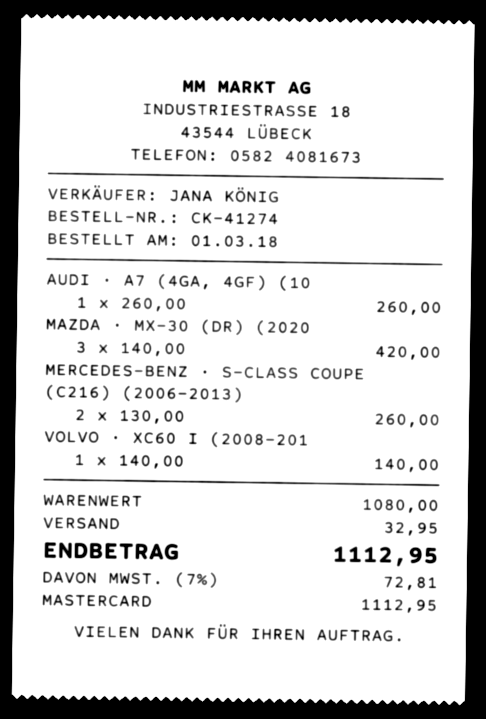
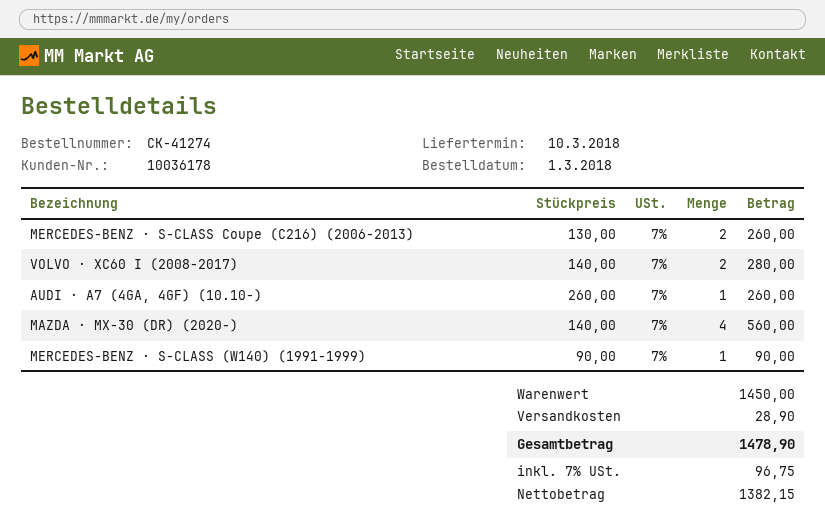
MAZDA · MX-30 (DR) (2020: 3 x 140.00 = 420.00 -> 4 x 140.00 = 560.00
VOLVO · XC60 I (2008-201: 1 x 140.00 = 140.00 -> 2 x 140.00 = 280.00
MERCEDES-BENZ · S-CLASS (W140) (1991-1999): none -> 1 x 90.00 = 90.00
subtotal: 1080.00 -> 1450.00
shipping: 32.95 -> 28.90
tax: 7% = 72.81 -> 7% = 96.75
total: 1112.95 -> 1478.90

